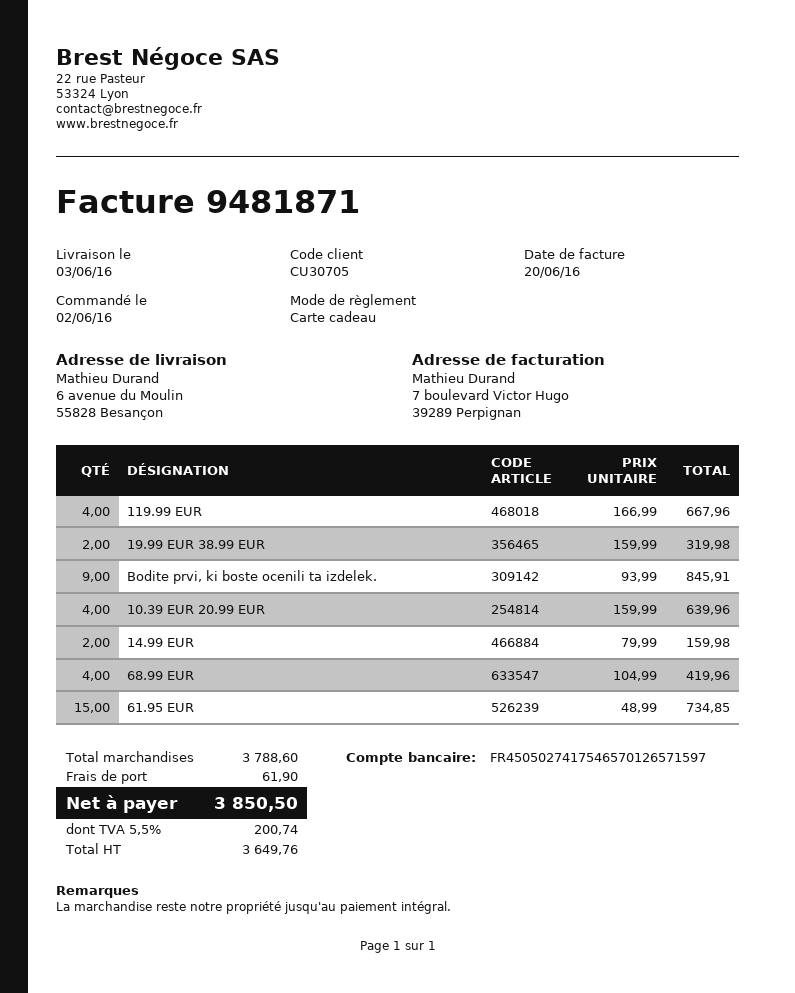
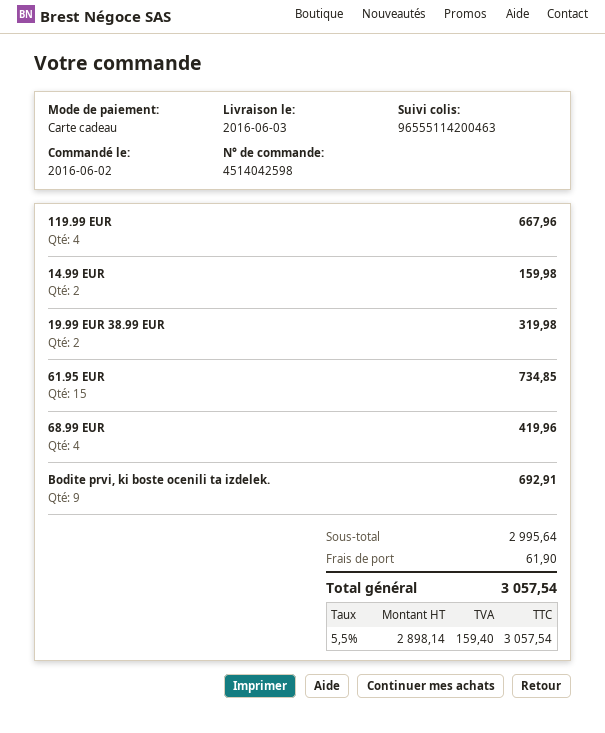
Bodite prvi, ki boste ocenili ta izdelek.: 9 for 845.91 -> 9 for 692.91
10.39 EUR 20.99 EUR: 4 for 639.96 -> none
subtotal: 3788.60 -> 2995.64
net: 3649.76 -> 2898.14
tax: 5.5% = 200.74 -> 5.5% = 159.40
total: 3850.50 -> 3057.54

